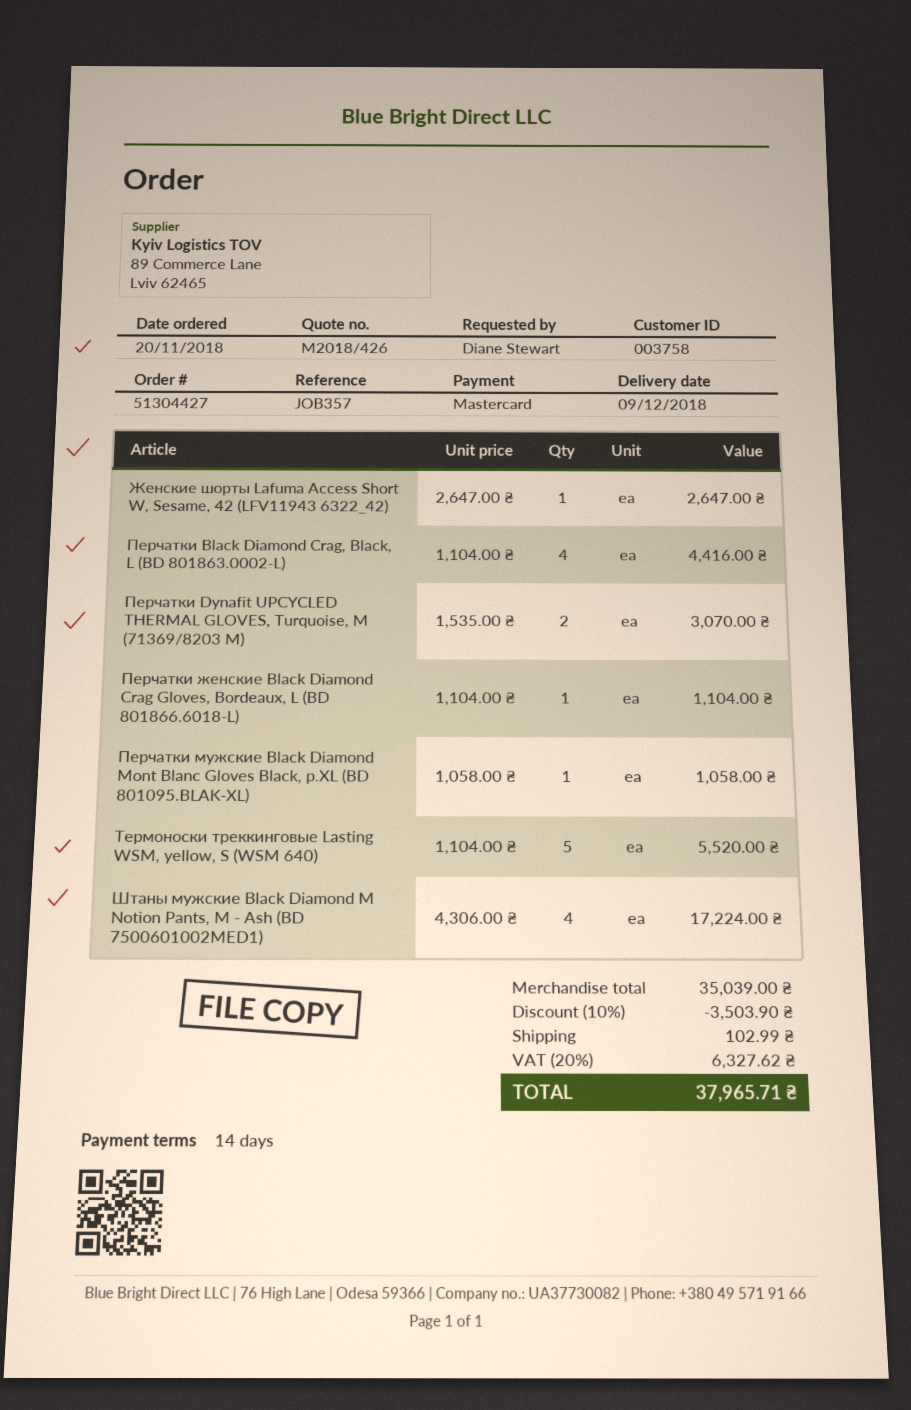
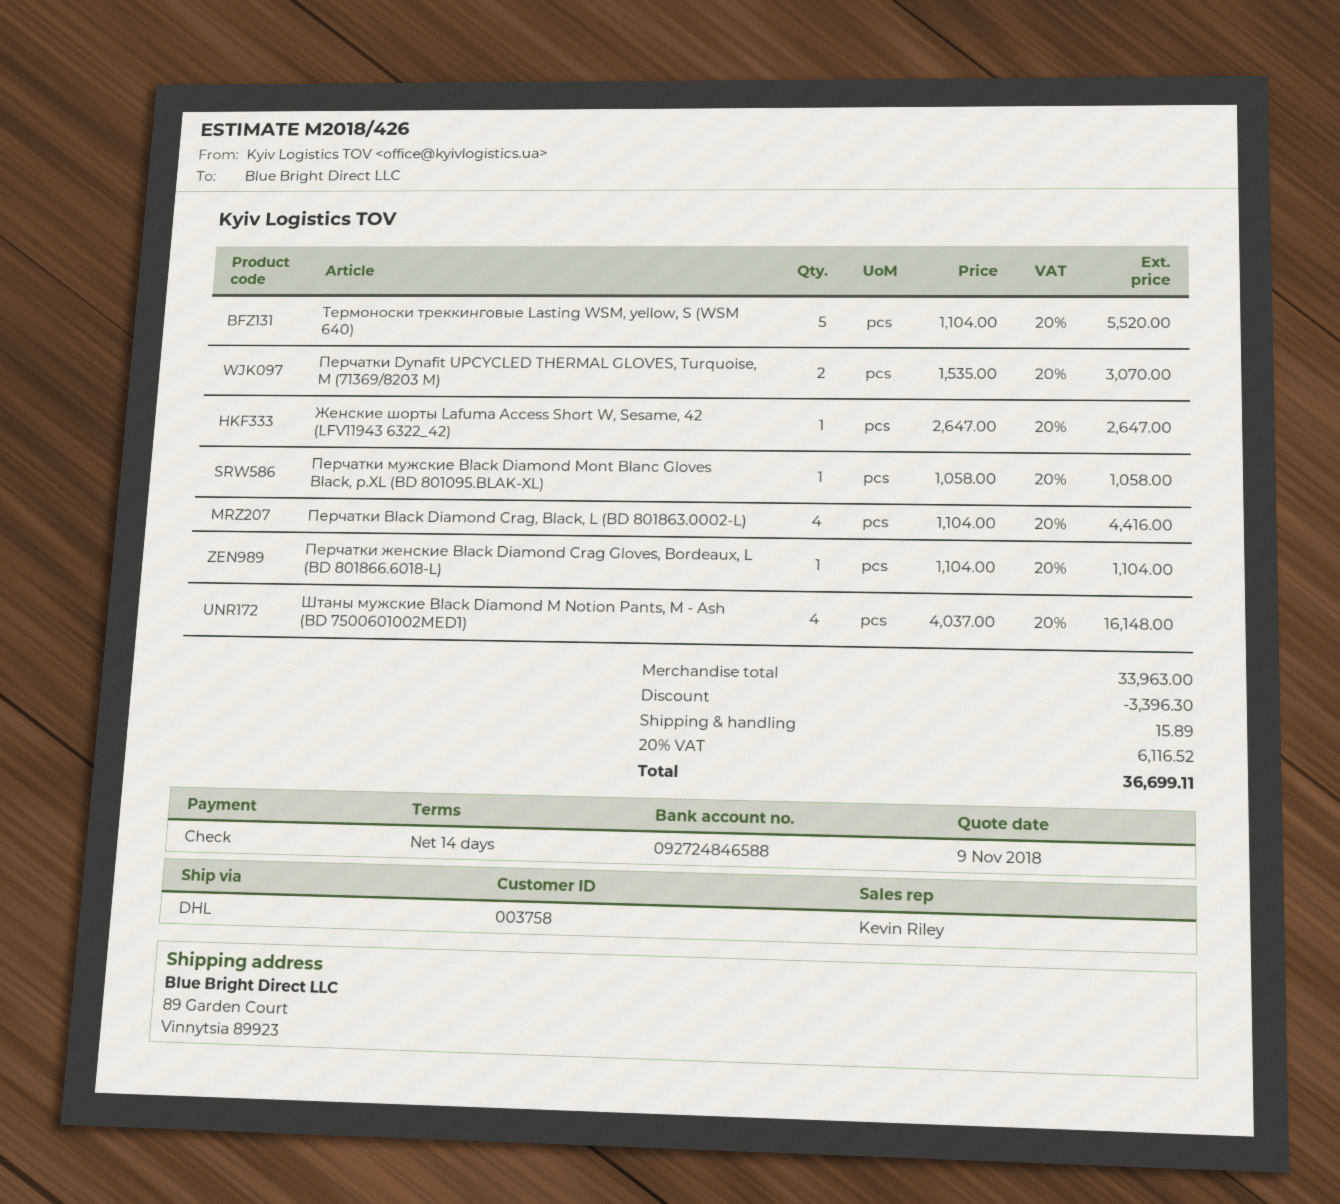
payment method: Mastercard -> cheque
Штаны мужские Black Diamond M Notion Pants, M - Ash (BD 7500601002MED1): 4 x 4306.00 = 17224.00 -> 4 x 4037.00 = 16148.00
subtotal: 35039.00 -> 33963.00
discount: 3503.90 -> 3396.30
shipping: 102.99 -> 15.89
tax: 20% = 6327.62 -> 20% = 6116.52
total: 37965.71 -> 36699.11

